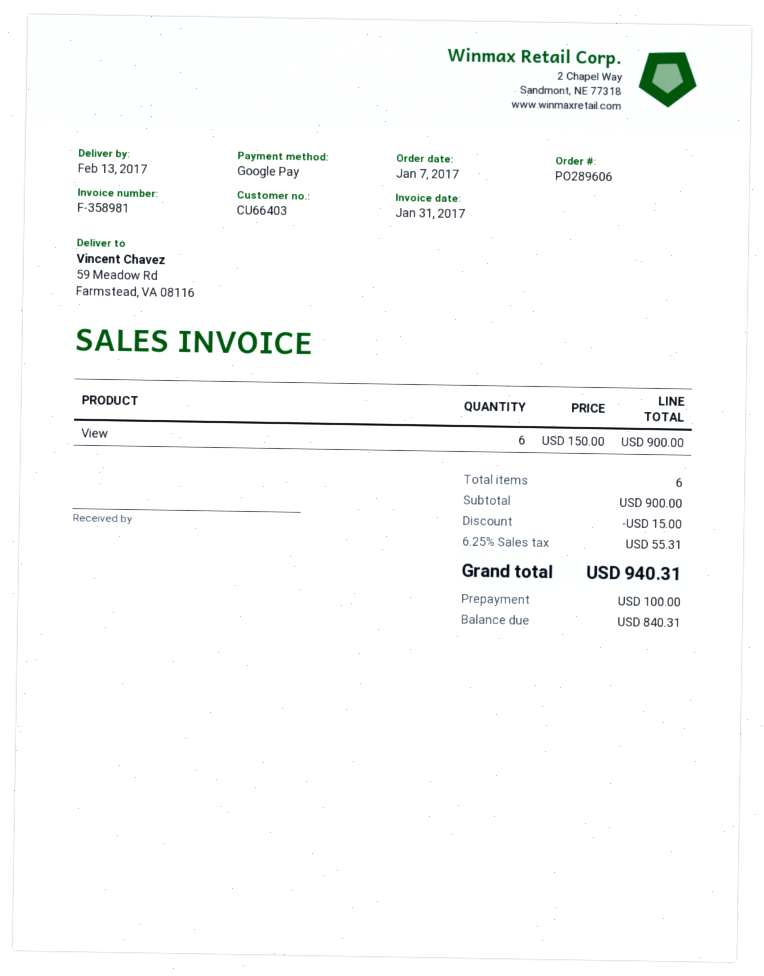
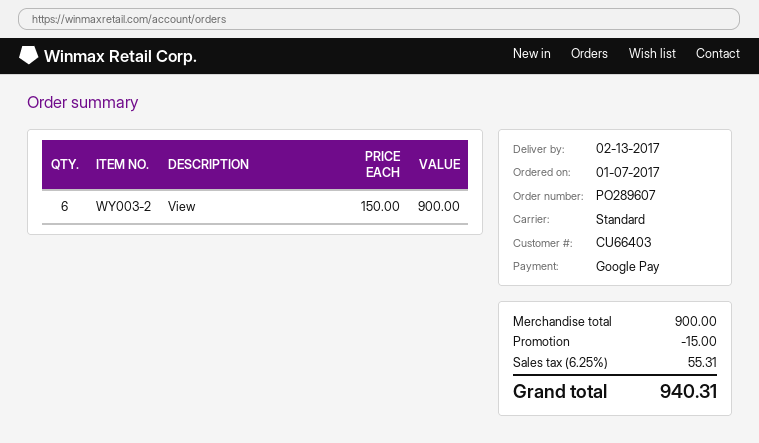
order number: PO289606 -> PO289607

